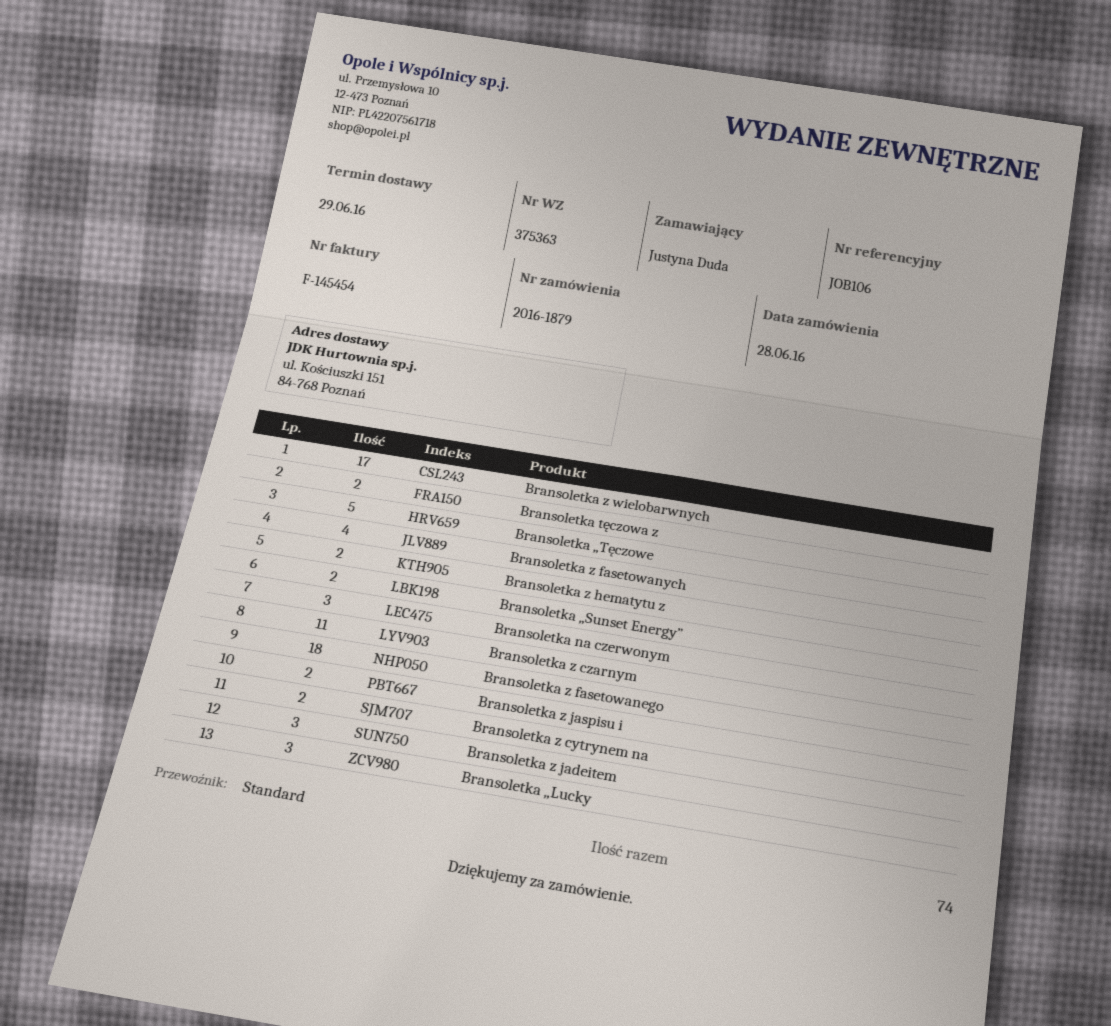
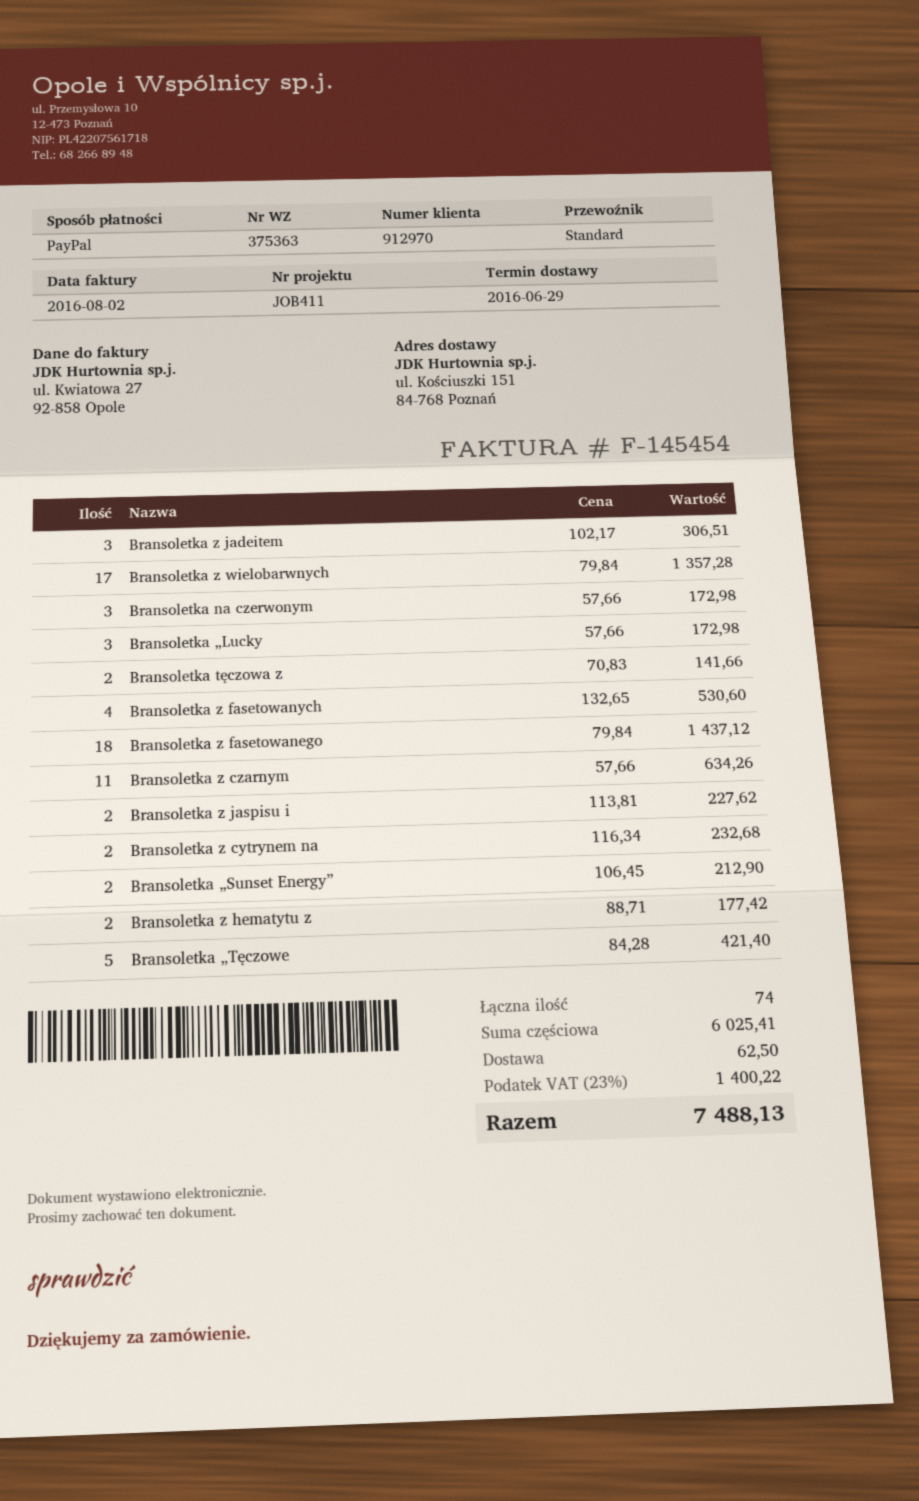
reference: JOB106 -> JOB411

